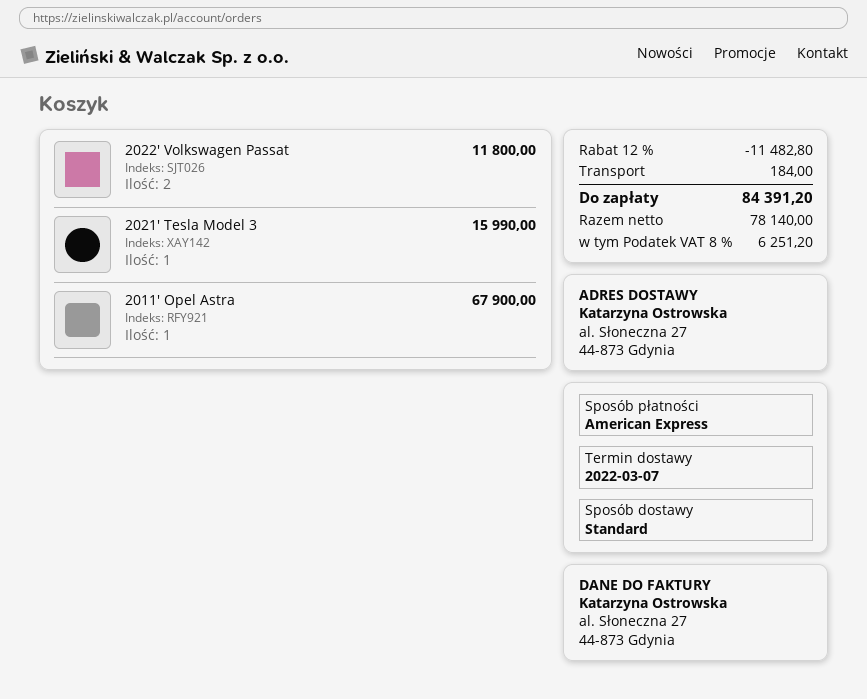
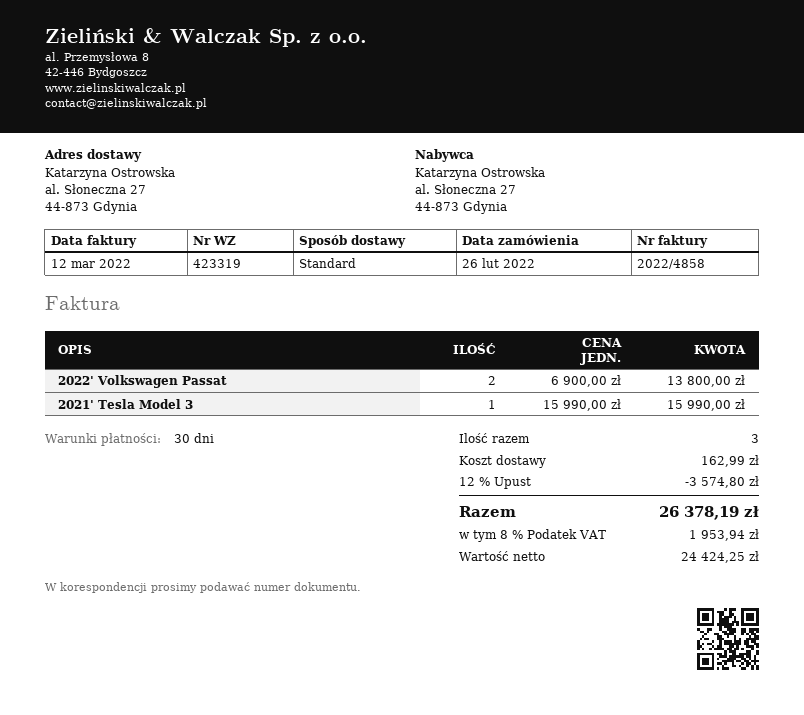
2022' Volkswagen Passat: 2 for 11800.00 -> 2 for 13800.00
2011' Opel Astra: 1 for 67900.00 -> none
discount: 12% = 11482.80 -> 12% = 3574.80
shipping: 184.00 -> 162.99
net: 78140.00 -> 24424.25
tax: 8% = 6251.20 -> 8% = 1953.94
total: 84391.20 -> 26378.19

